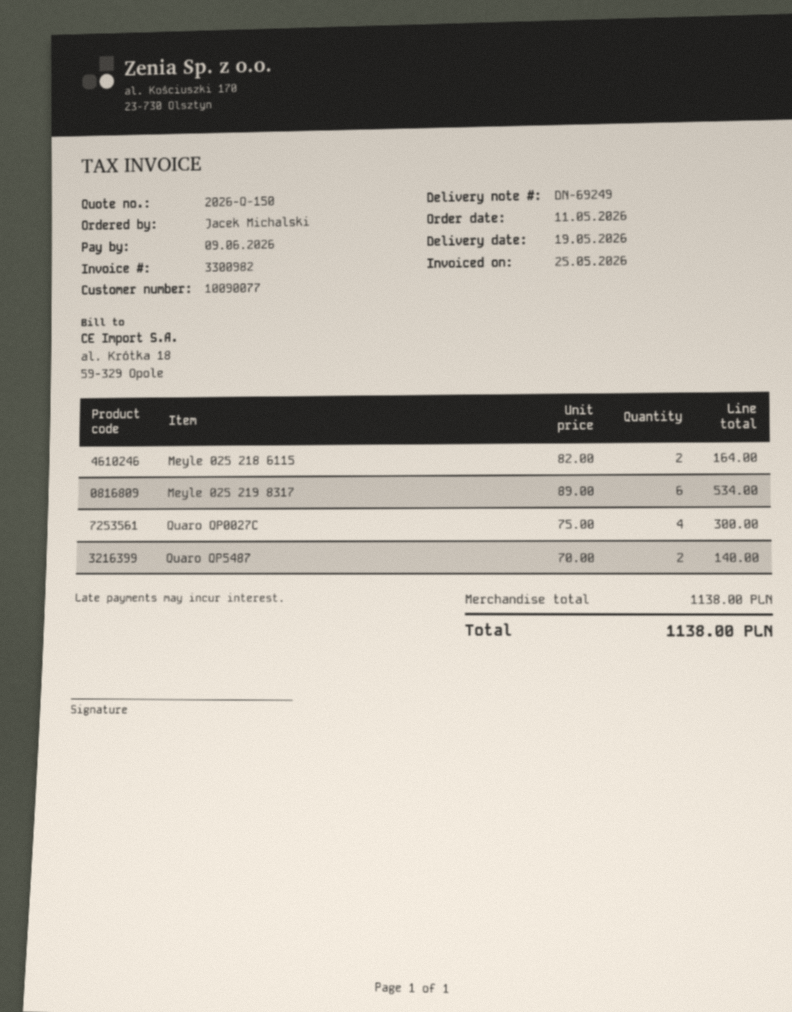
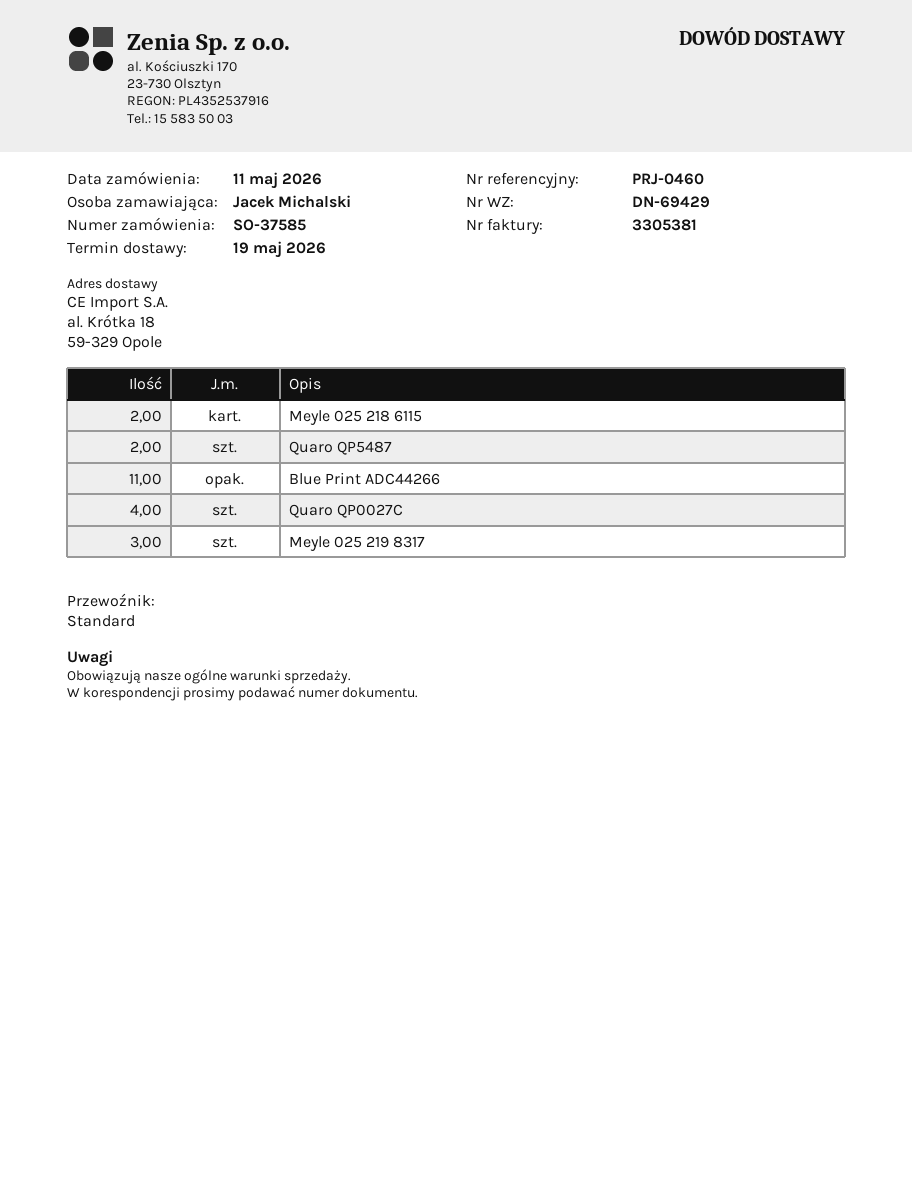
delivery note number: DN-69249 -> DN-69429
invoice number: 3300982 -> 3305381
Meyle 025 219 8317: 6 -> 3
Blue Print ADC44266: none -> 11

